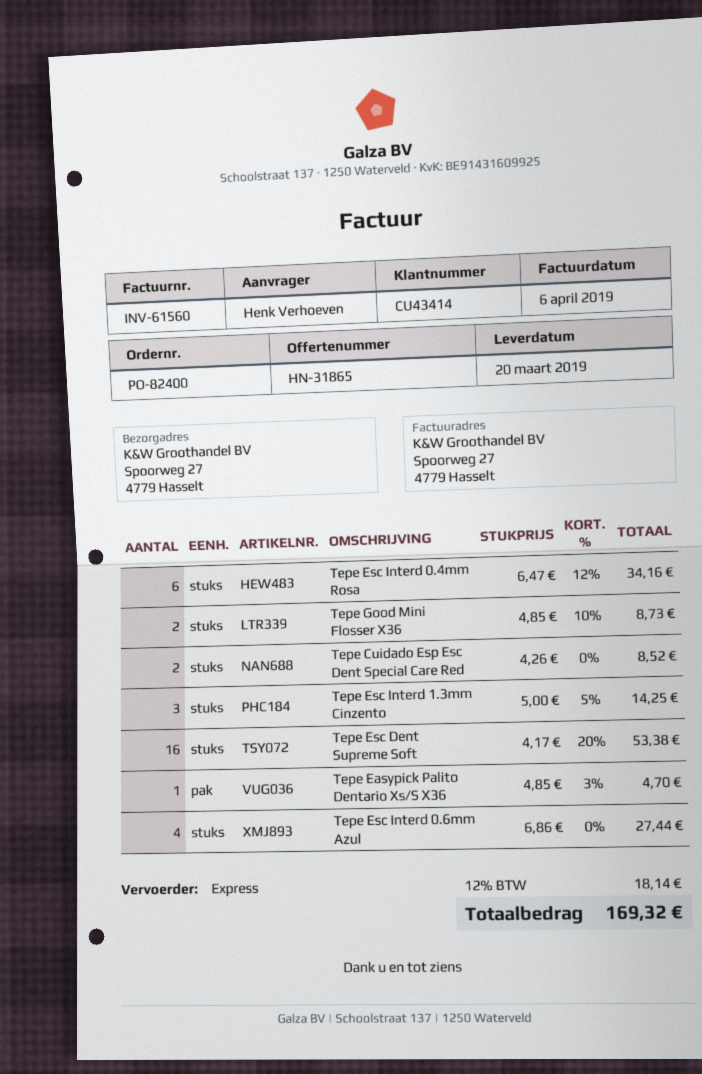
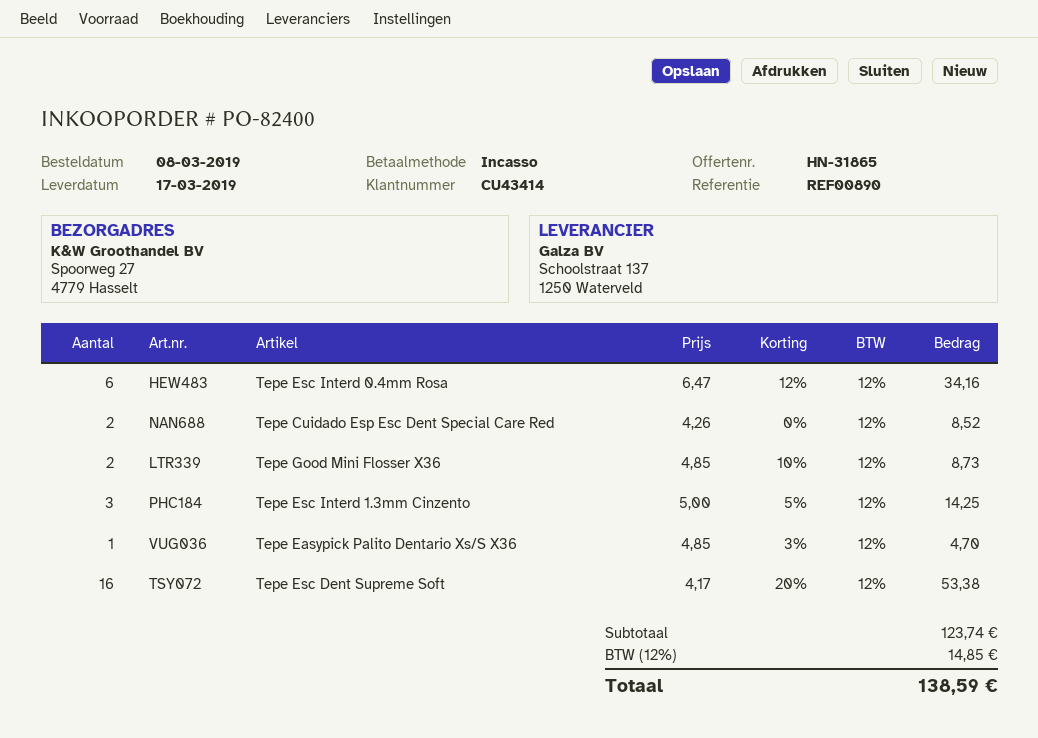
delivery date: 2019-03-20 -> 2019-03-17
Tepe Esc Interd 0.6mm Azul: 4 x 6.86 = 27.44 -> none
tax: 12% = 18.14 -> 12% = 14.85
total: 169.32 -> 138.59

